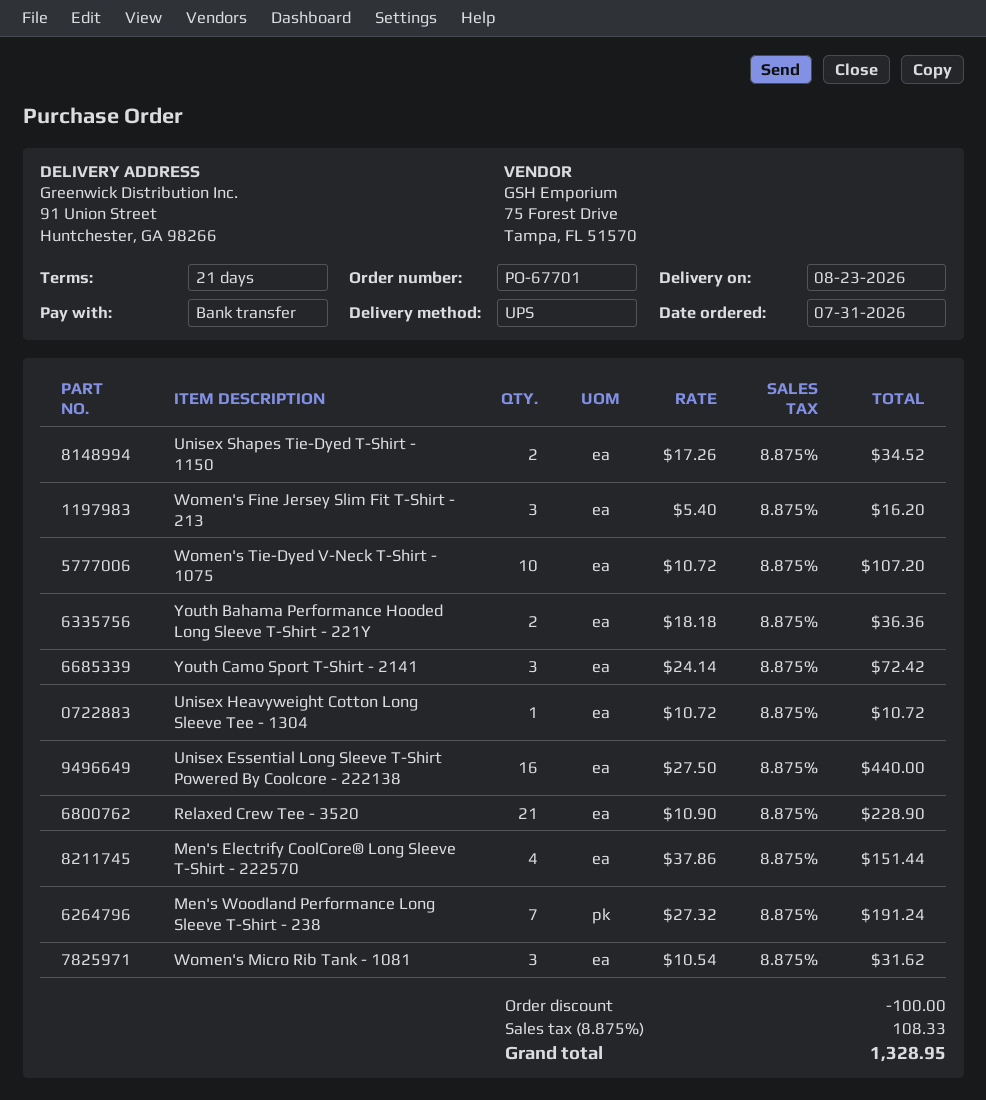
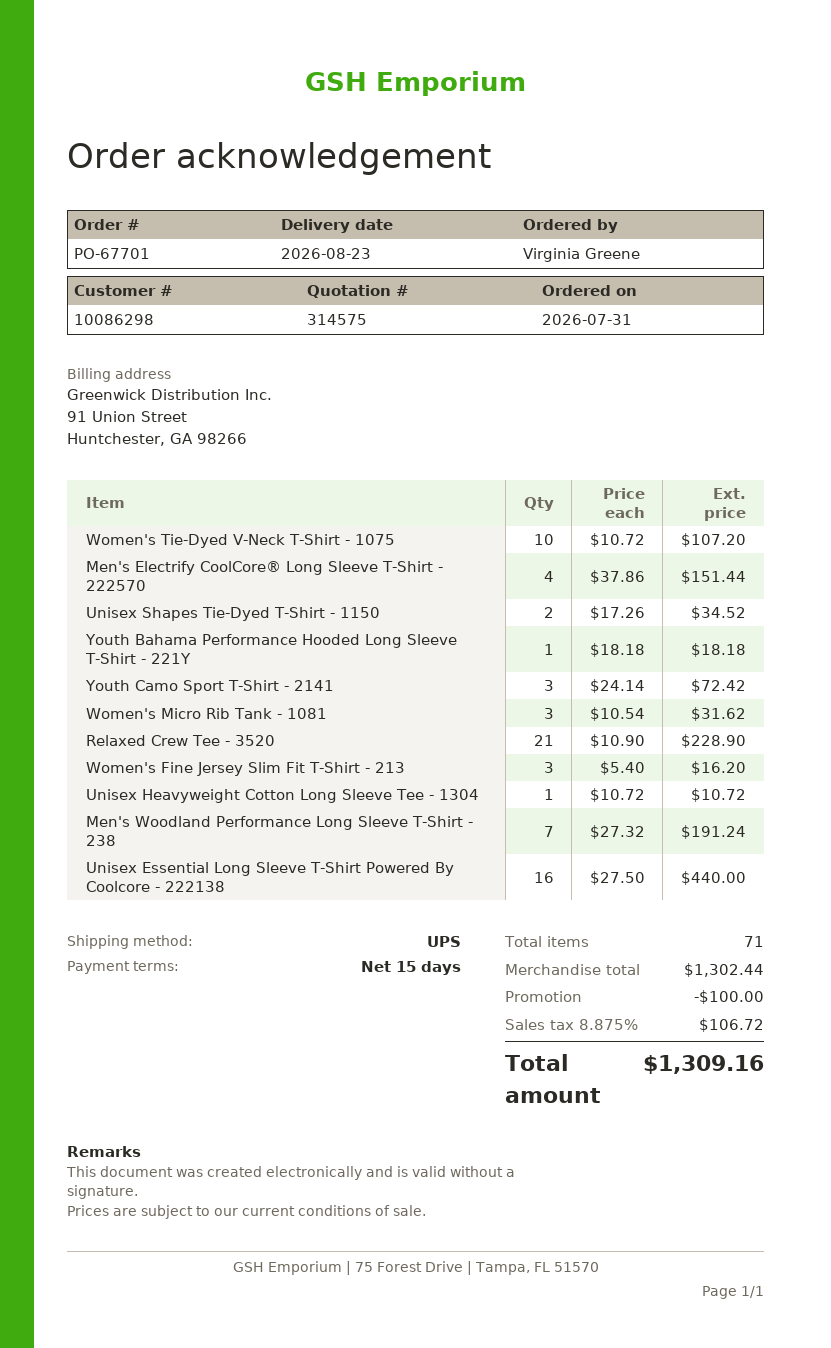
payment terms: 21 days -> 15 days
Youth Bahama Performance Hooded Long Sleeve T-Shirt - 221Y: 2 x 18.18 = 36.36 -> 1 x 18.18 = 18.18
tax: 8.875% = 108.33 -> 8.875% = 106.72
total: 1328.95 -> 1309.16

